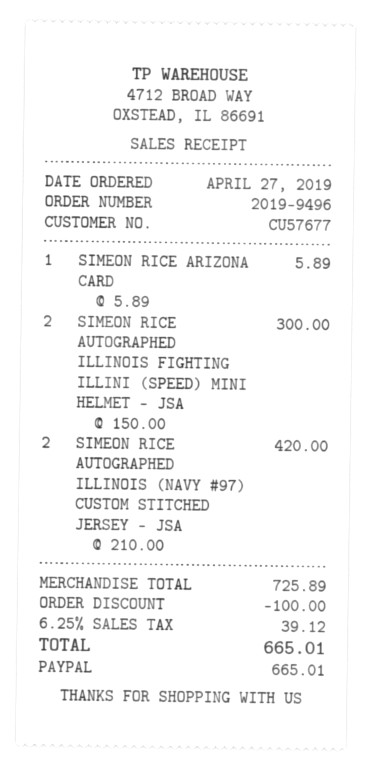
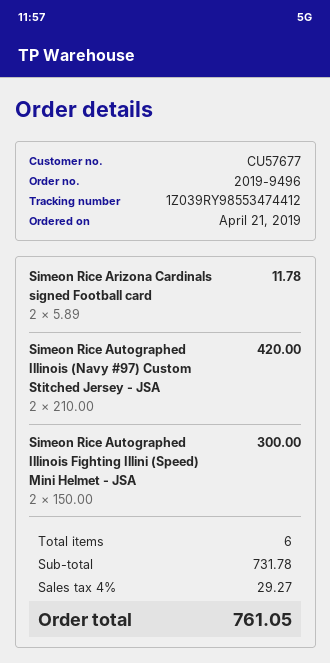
order date: 2019-04-27 -> 2019-04-21
SIMEON RICE ARIZONA CARD: 1 x 5.89 = 5.89 -> 2 x 5.89 = 11.78
subtotal: 725.89 -> 731.78
discount: 100.00 -> none
tax: 6.25% = 39.12 -> 4% = 29.27
total: 665.01 -> 761.05

